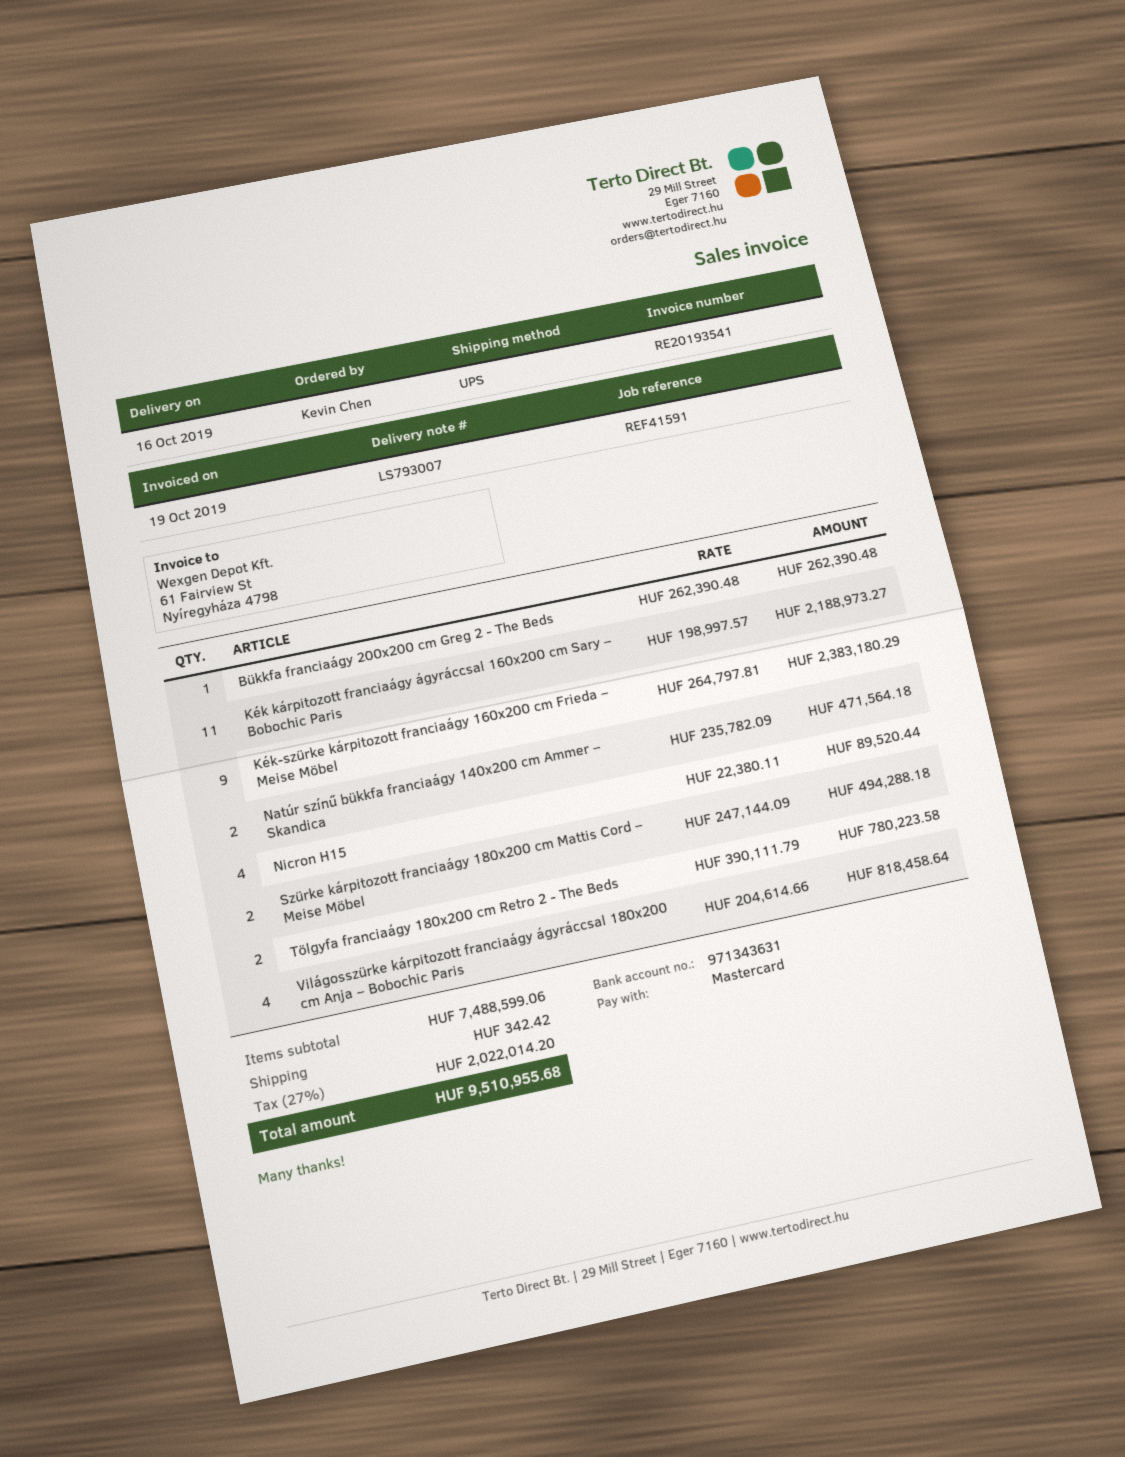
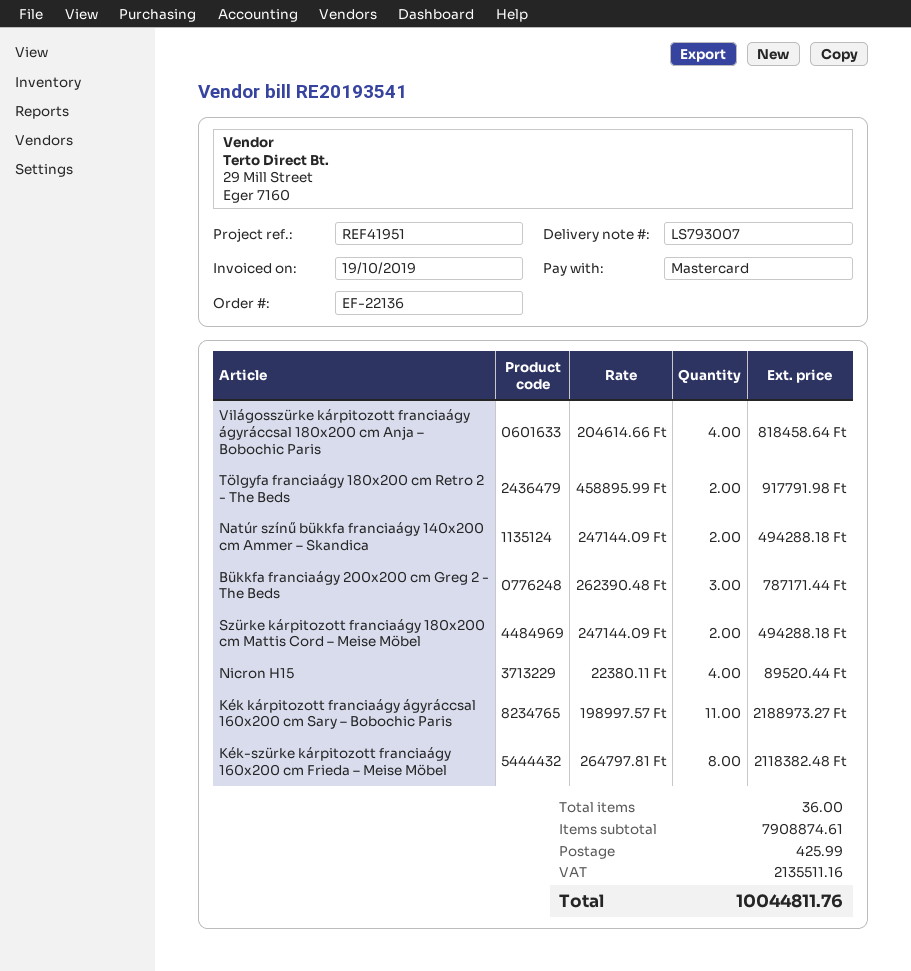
reference: REF41591 -> REF41951
Bükkfa franciaágy 200x200 cm Greg 2 - The Beds: 1 x 262390.48 = 262390.48 -> 3 x 262390.48 = 787171.44
Kék-szürke kárpitozott franciaágy 160x200 cm Frieda – Meise Möbel: 9 x 264797.81 = 2383180.29 -> 8 x 264797.81 = 2118382.48
Natúr színű bükkfa franciaágy 140x200 cm Ammer – Skandica: 2 x 235782.09 = 471564.18 -> 2 x 247144.09 = 494288.18
Tölgyfa franciaágy 180x200 cm Retro 2 - The Beds: 2 x 390111.79 = 780223.58 -> 2 x 458895.99 = 917791.98
subtotal: 7488599.06 -> 7908874.61
shipping: 342.42 -> 425.99
tax: 2022014.20 -> 2135511.16
total: 9510955.68 -> 10044811.76

